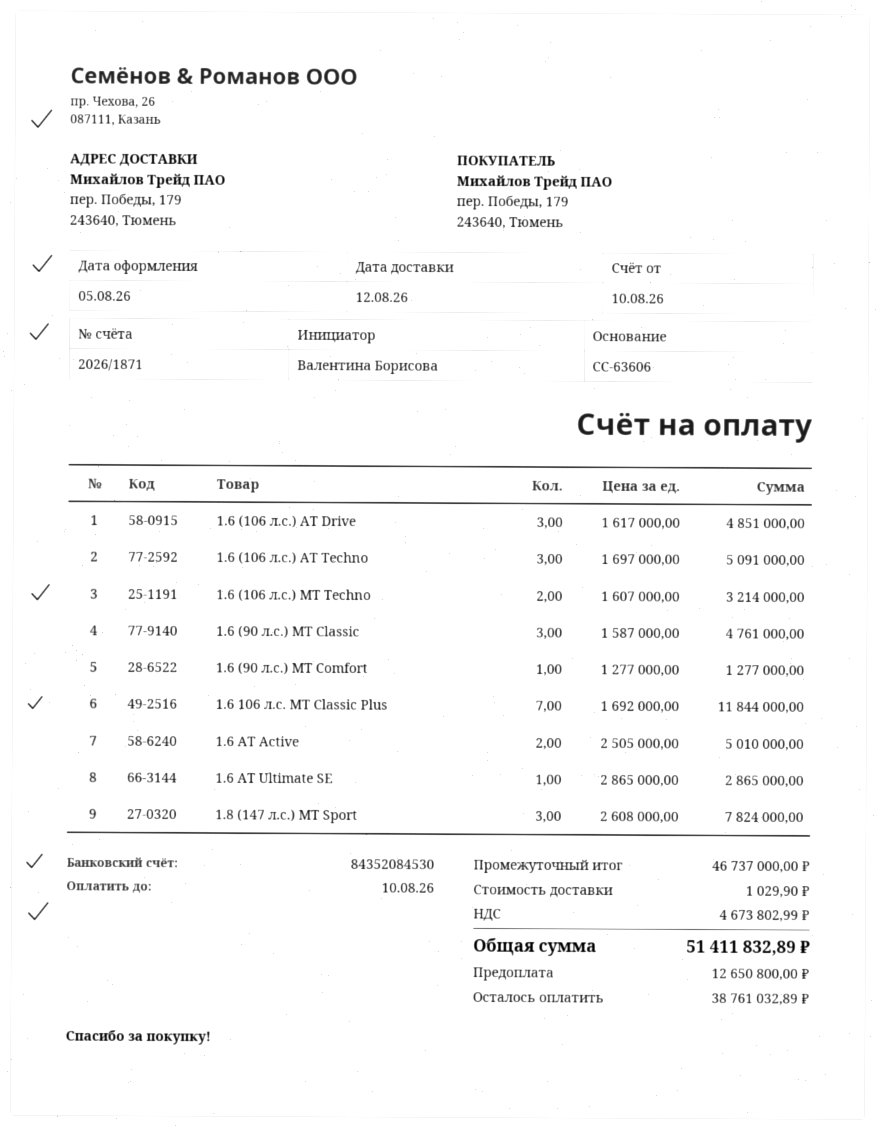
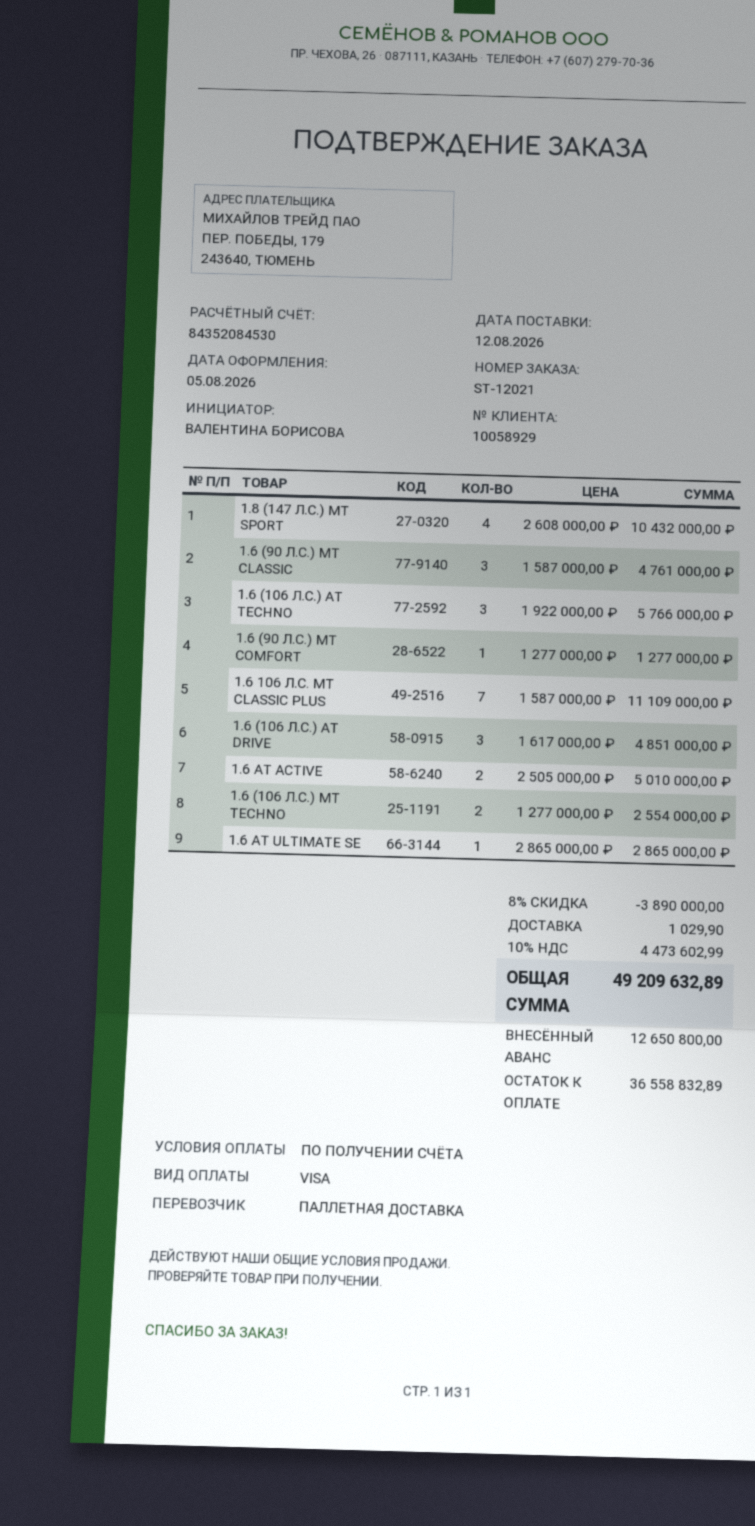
1.6 (106 л.с.) AT Techno: 3 x 1697000.00 = 5091000.00 -> 3 x 1922000.00 = 5766000.00
1.6 (106 л.с.) MT Techno: 2 x 1607000.00 = 3214000.00 -> 2 x 1277000.00 = 2554000.00
1.6 106 л.с. MT Classic Plus: 7 x 1692000.00 = 11844000.00 -> 7 x 1587000.00 = 11109000.00
1.8 (147 л.с.) MT Sport: 3 x 2608000.00 = 7824000.00 -> 4 x 2608000.00 = 10432000.00
discount: none -> 8% = 3890000.00
tax: 4673802.99 -> 4473602.99
total: 51411832.89 -> 49209632.89
balance: 38761032.89 -> 36558832.89

